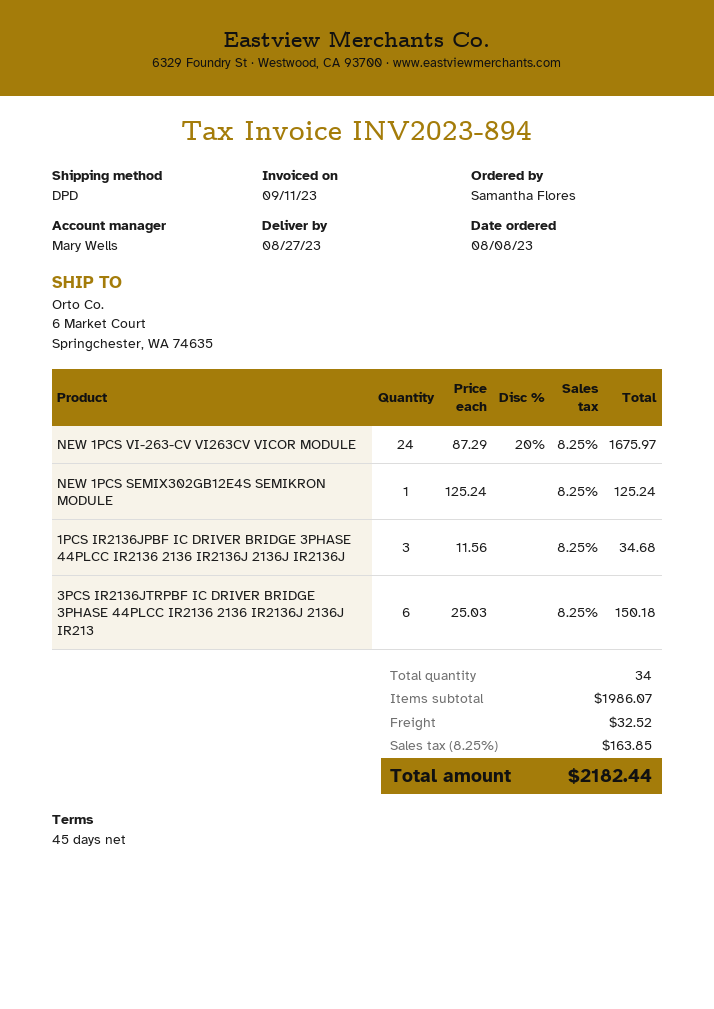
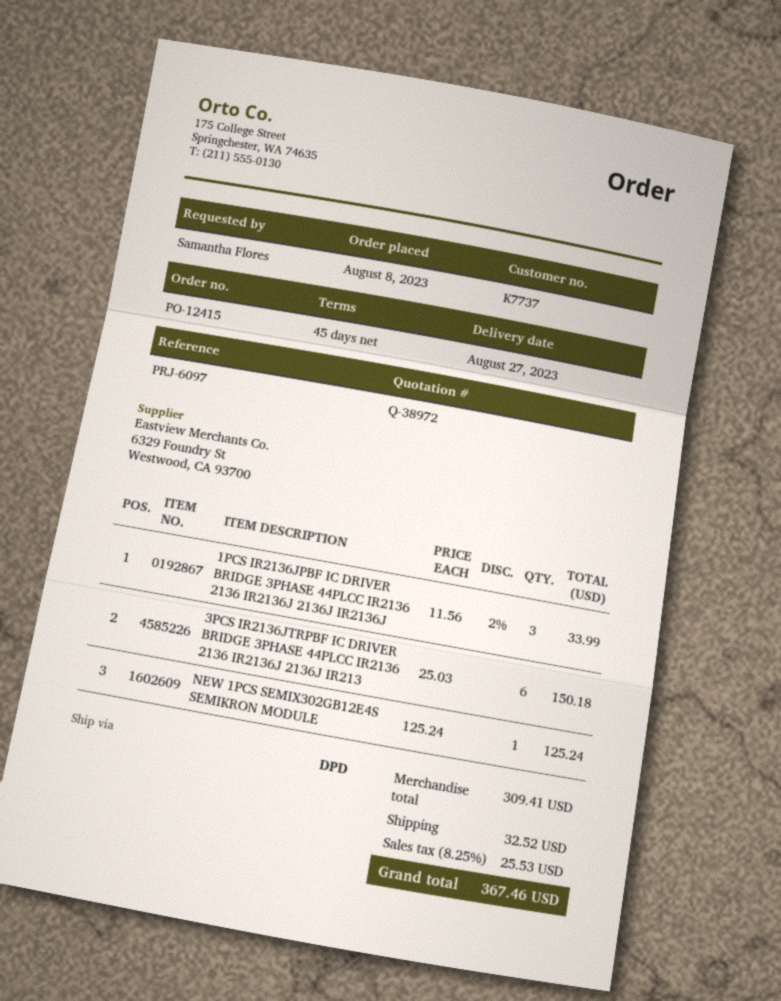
NEW 1PCS VI-263-CV VI263CV VICOR MODULE: 24 x 87.29 - 20% = 1675.97 -> none
1PCS IR2136JPBF IC DRIVER BRIDGE 3PHASE 44PLCC IR2136 2136 IR2136J 2136J IR2136J: 3 x 11.56 = 34.68 -> 3 x 11.56 - 2% = 33.99
subtotal: 1986.07 -> 309.41
tax: 8.25% = 163.85 -> 8.25% = 25.53
total: 2182.44 -> 367.46

